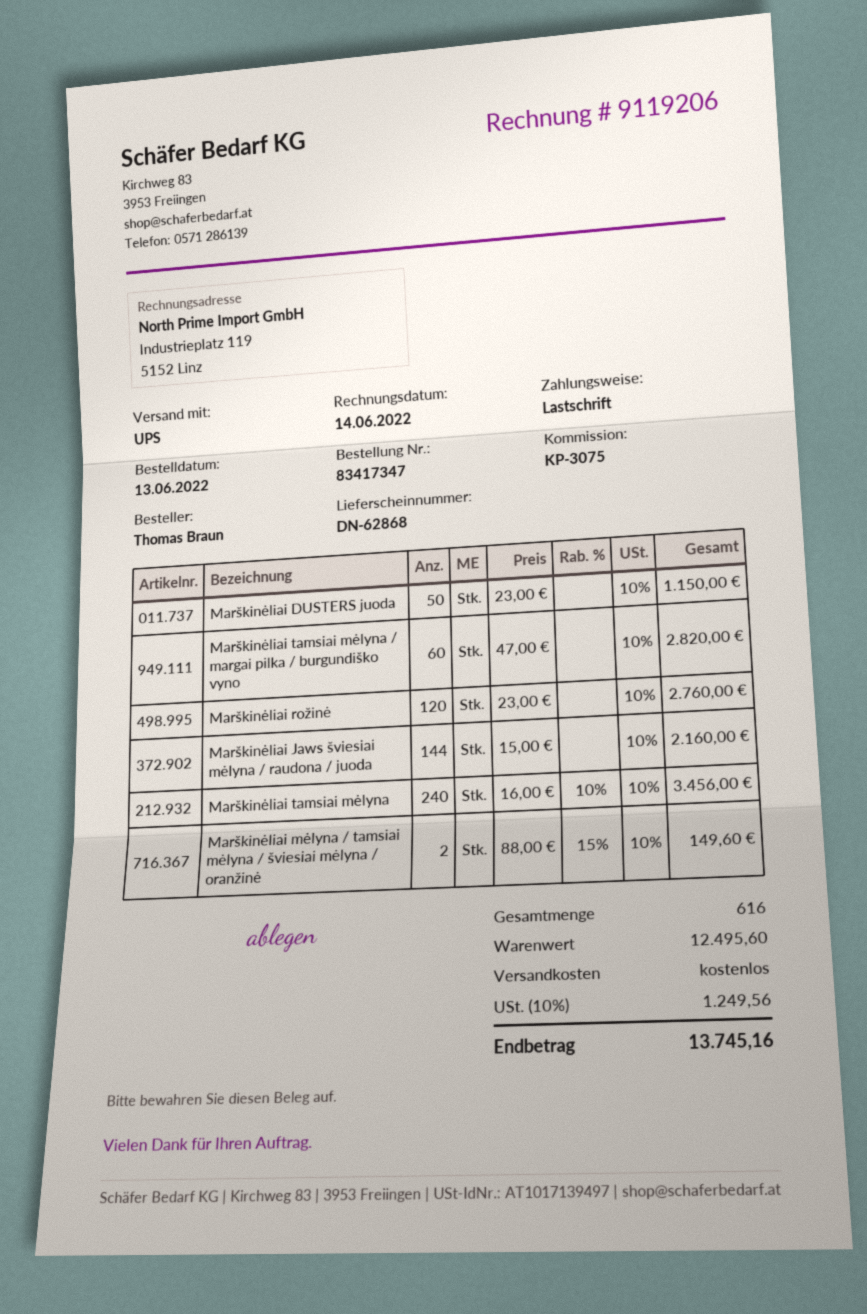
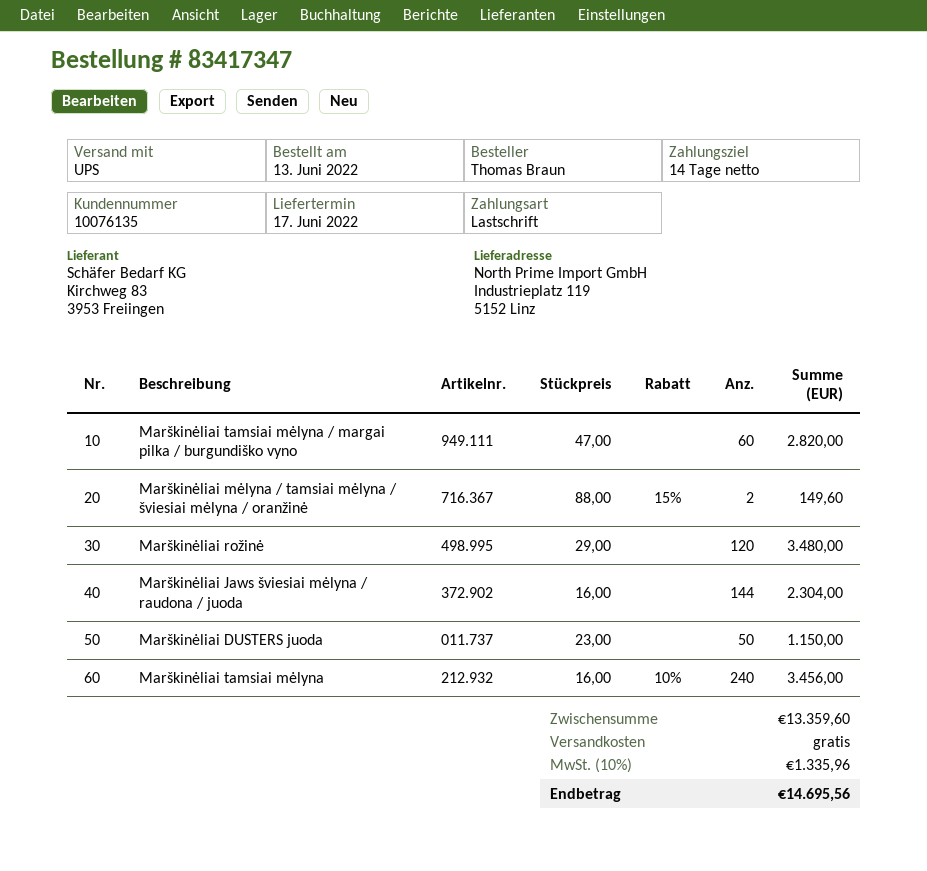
Marškinėliai rožinė: 120 x 23.00 = 2760.00 -> 120 x 29.00 = 3480.00
Marškinėliai Jaws šviesiai mėlyna / raudona / juoda: 144 x 15.00 = 2160.00 -> 144 x 16.00 = 2304.00
subtotal: 12495.60 -> 13359.60
tax: 10% = 1249.56 -> 10% = 1335.96
total: 13745.16 -> 14695.56

